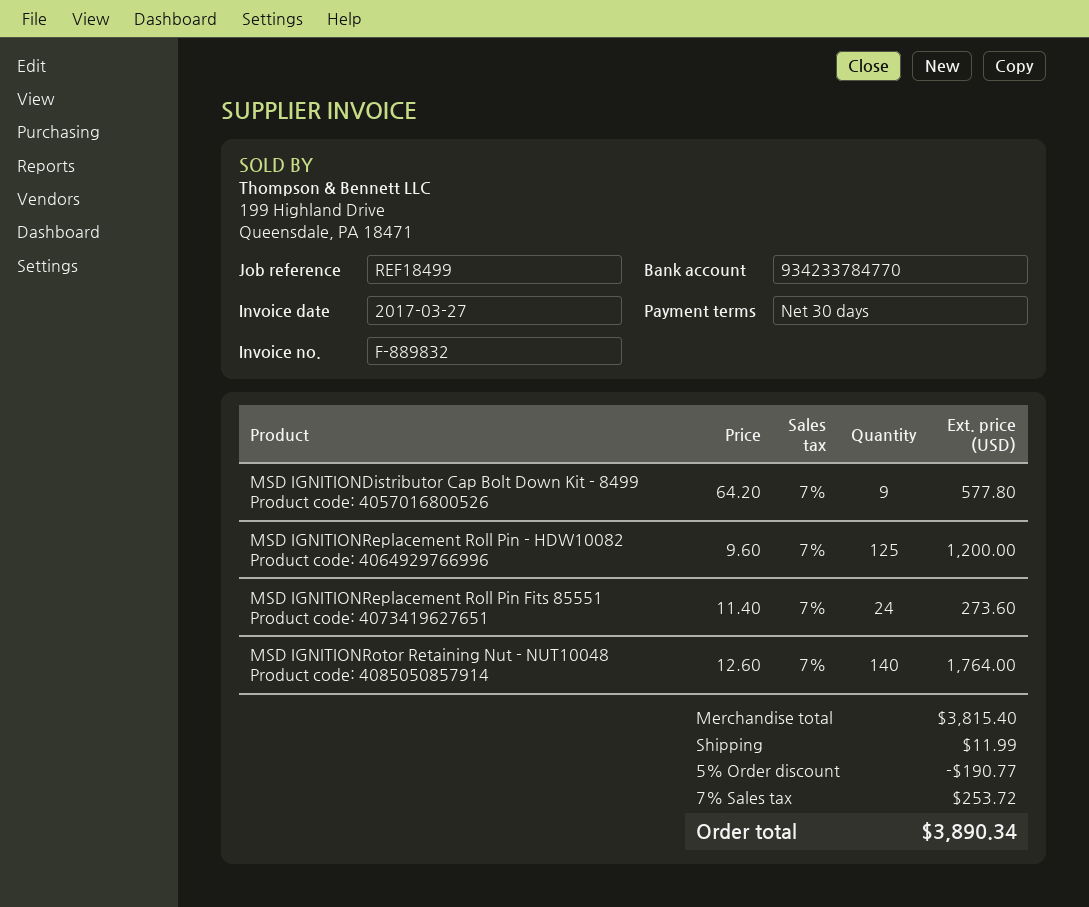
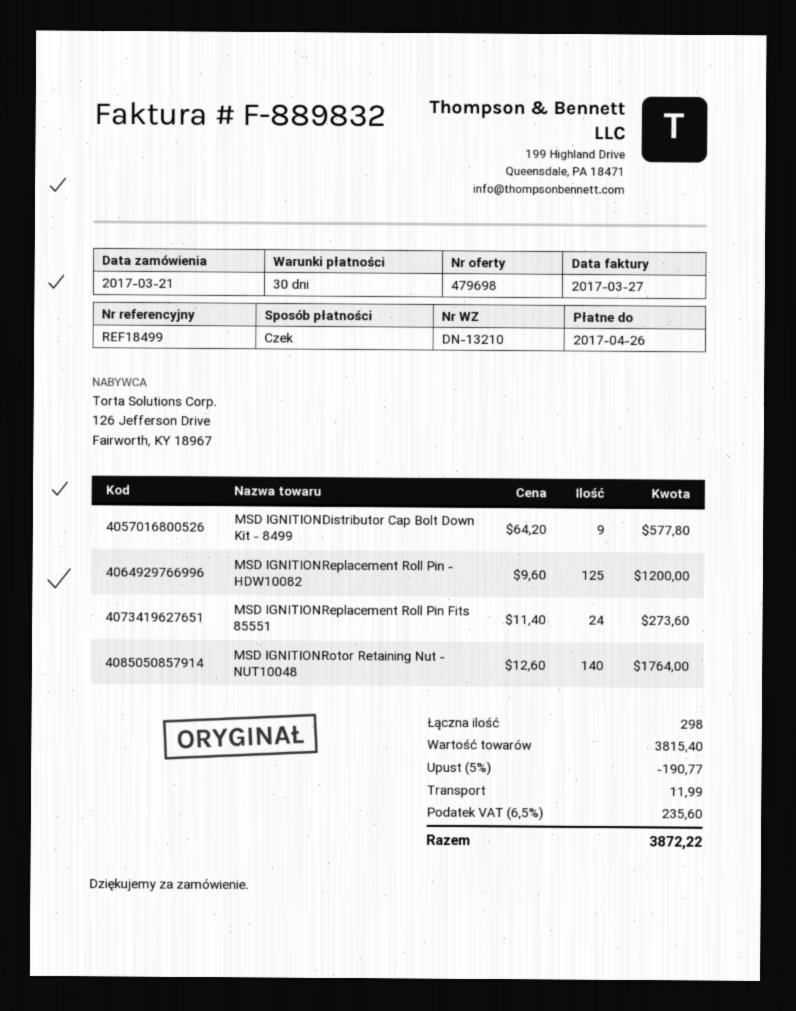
tax: 7% = 253.72 -> 6.5% = 235.60
total: 3890.34 -> 3872.22

